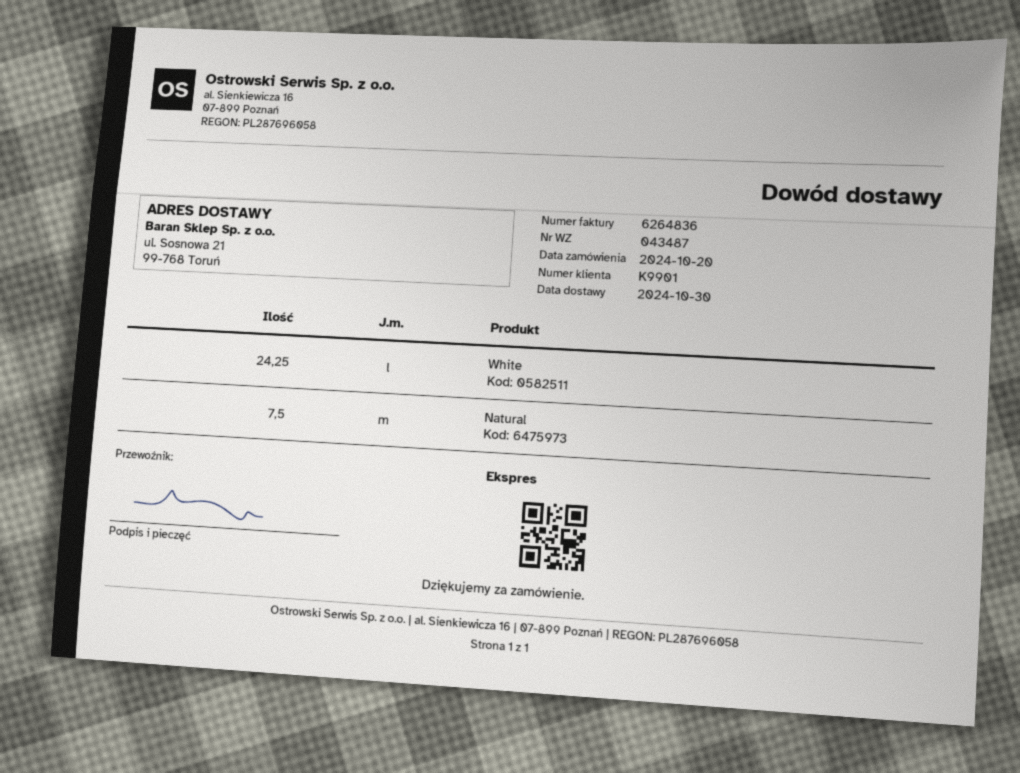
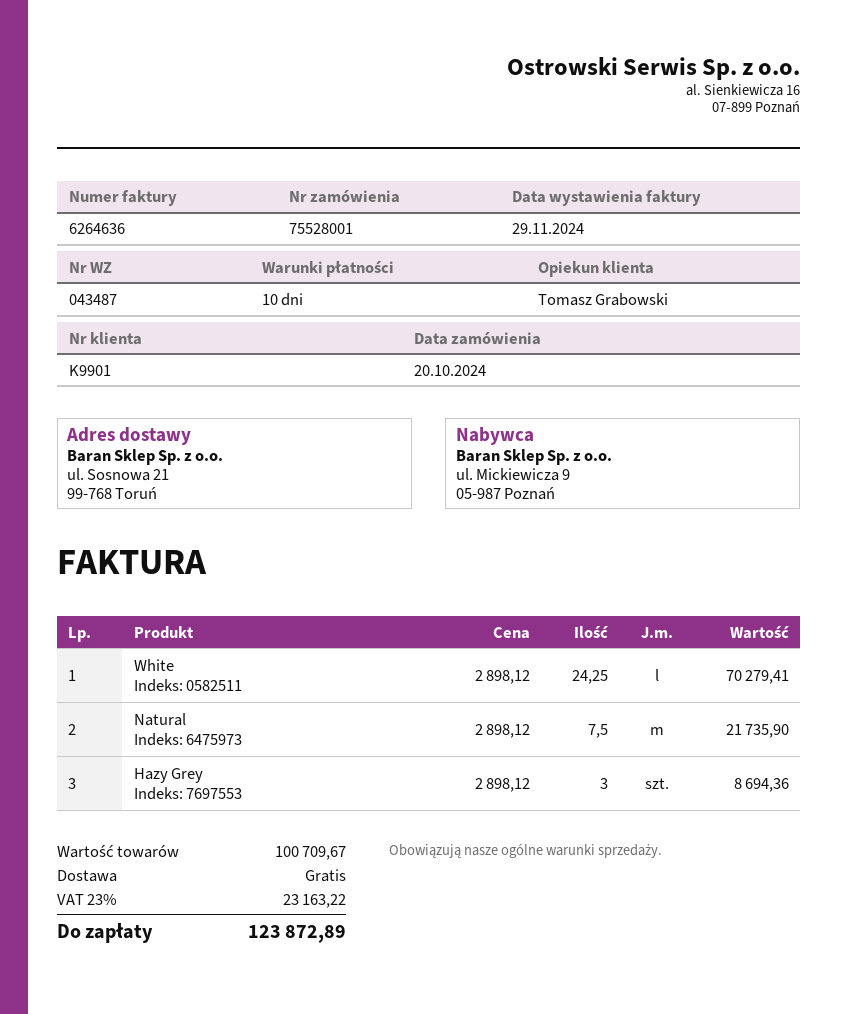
invoice number: 6264836 -> 6264636
Hazy Grey: none -> 3

